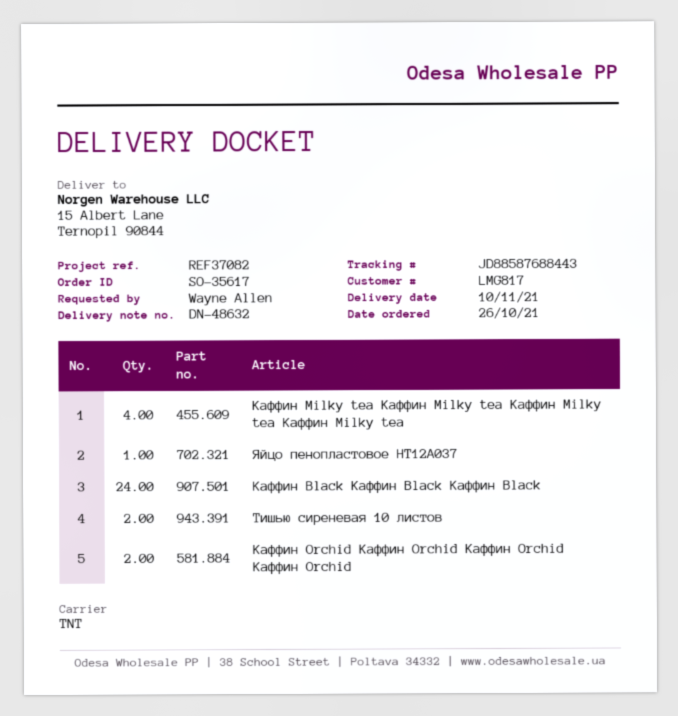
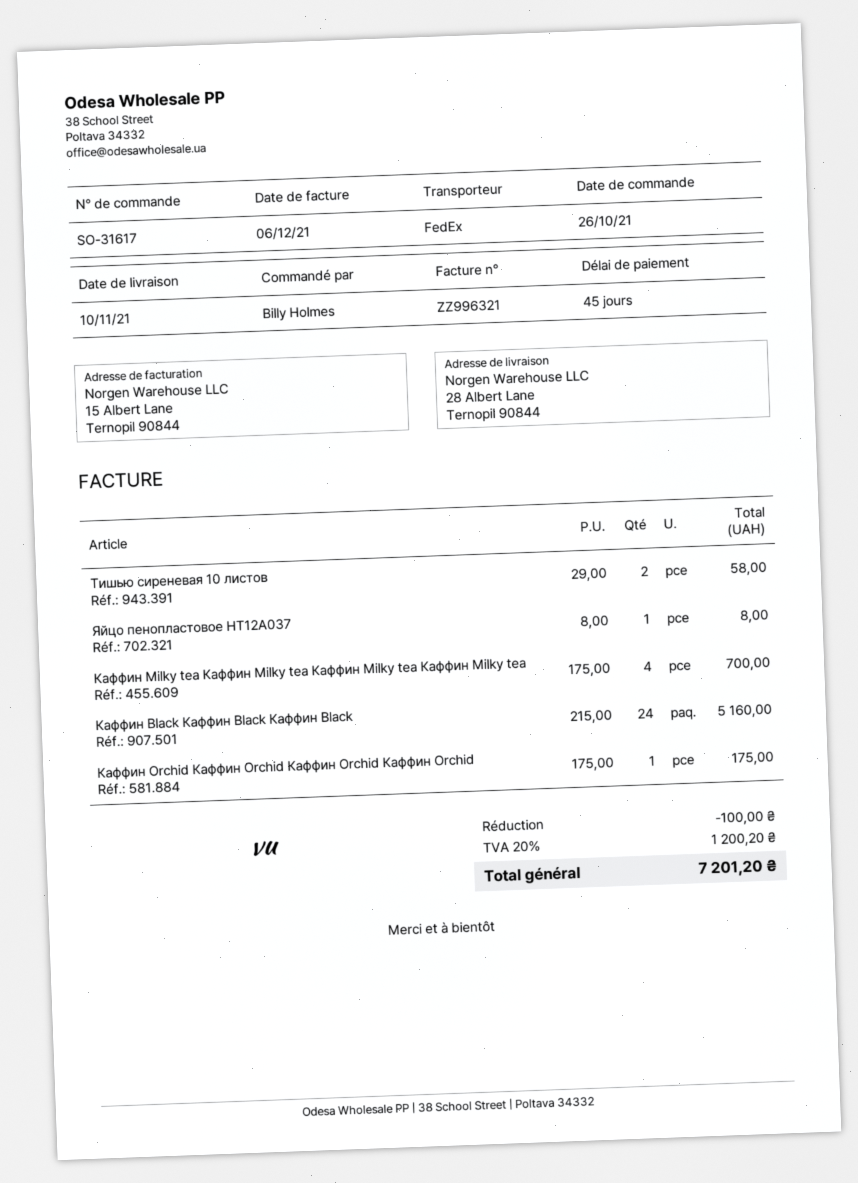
order number: SO-35617 -> SO-31617
ordered by: Wayne Allen -> Billy Holmes
shipping method: TNT -> FedEx
ship to: 15 Albert Lane, Ternopil 90844 -> 28 Albert Lane, Ternopil 90844
Каффин Orchid Каффин Orchid Каффин Orchid Каффин Orchid: 2 -> 1

